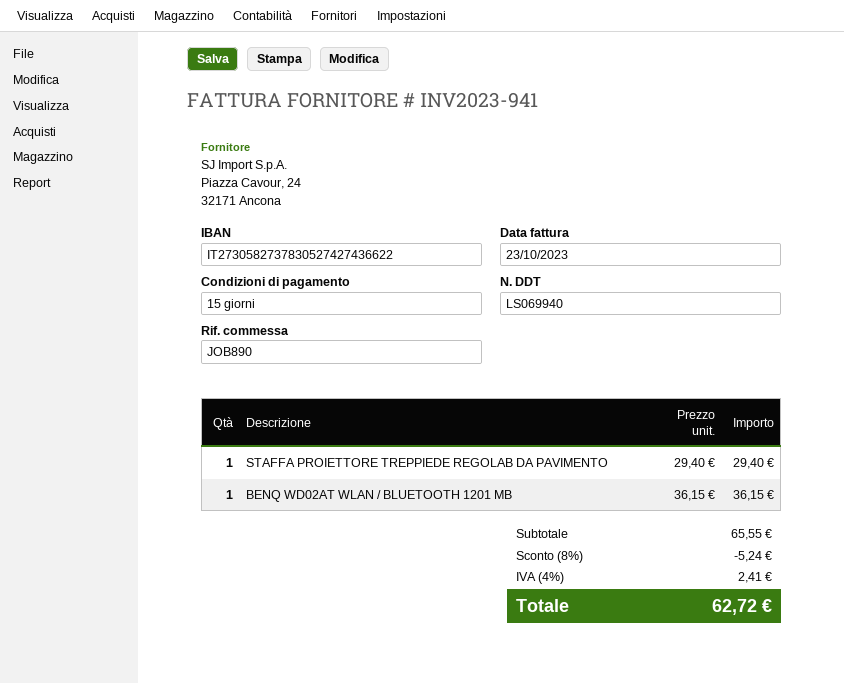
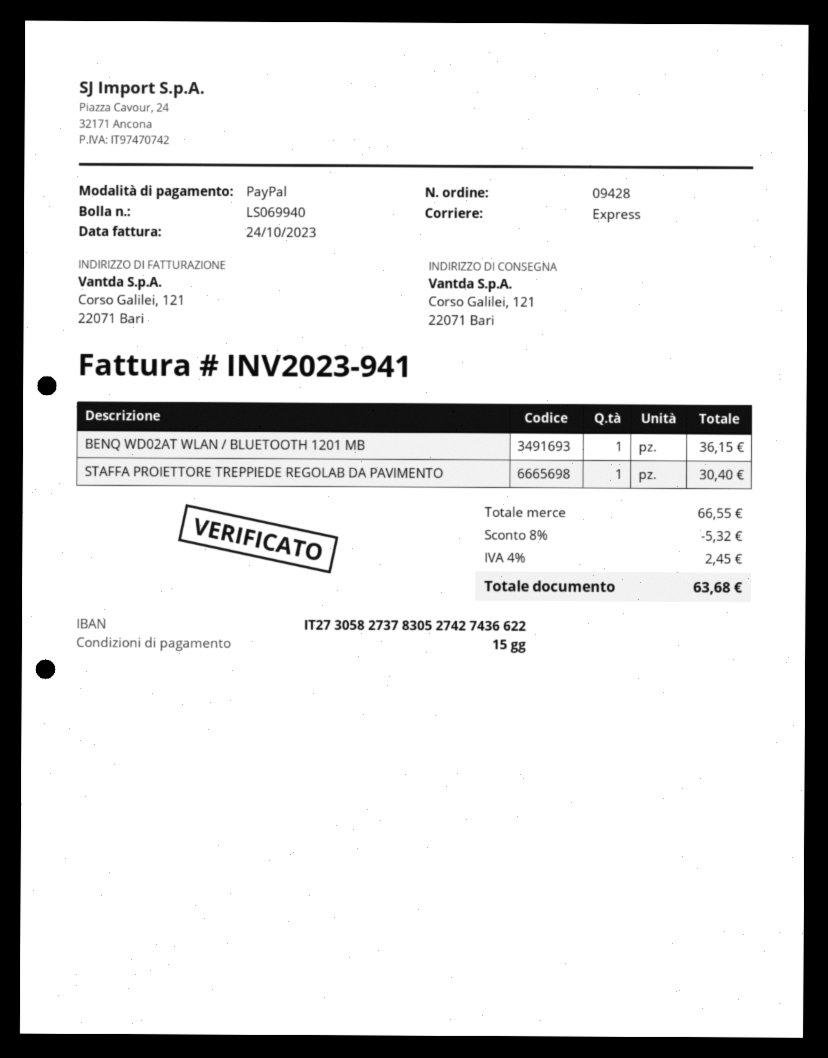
invoice date: 2023-10-23 -> 2023-10-24
STAFFA PROIETTORE TREPPIEDE REGOLAB DA PAVIMENTO: 1 for 29.40 -> 1 for 30.40
subtotal: 65.55 -> 66.55
discount: 8% = 5.24 -> 8% = 5.32
tax: 4% = 2.41 -> 4% = 2.45
total: 62.72 -> 63.68

